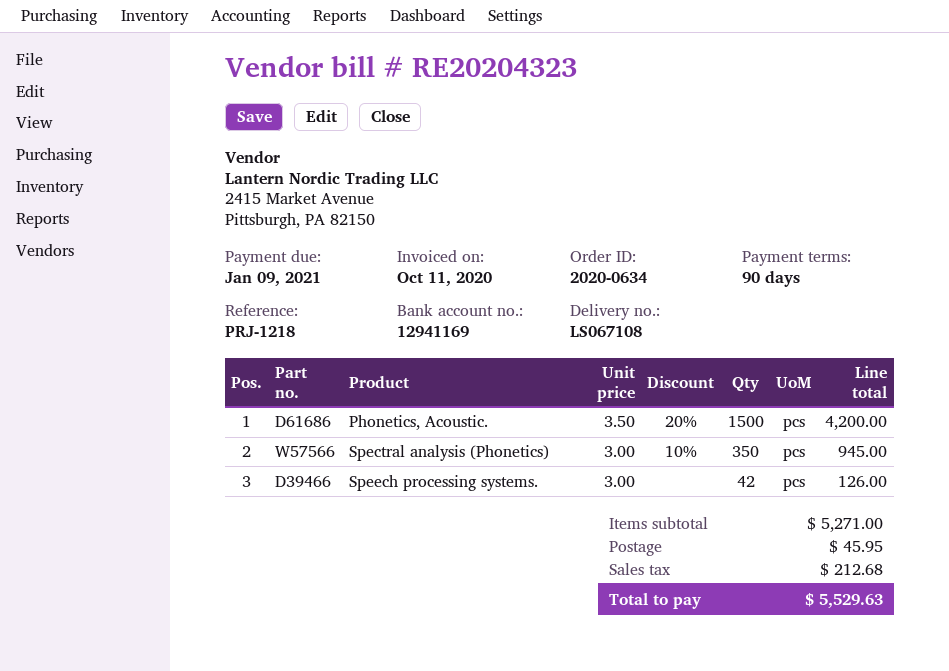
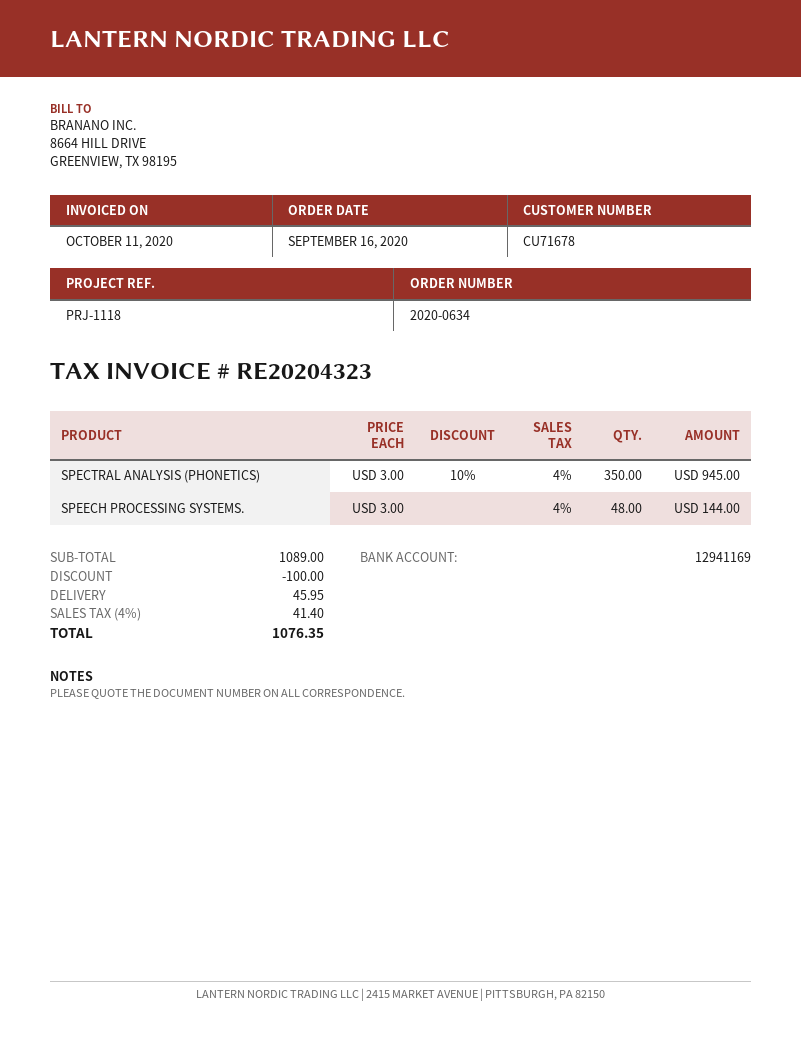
reference: PRJ-1218 -> PRJ-1118
Phonetics, Acoustic.: 1500 x 3.50 - 20% = 4200.00 -> none
Speech processing systems.: 42 x 3.00 = 126.00 -> 48 x 3.00 = 144.00
subtotal: 5271.00 -> 1089.00
discount: none -> 100.00
tax: 212.68 -> 41.40
total: 5529.63 -> 1076.35

